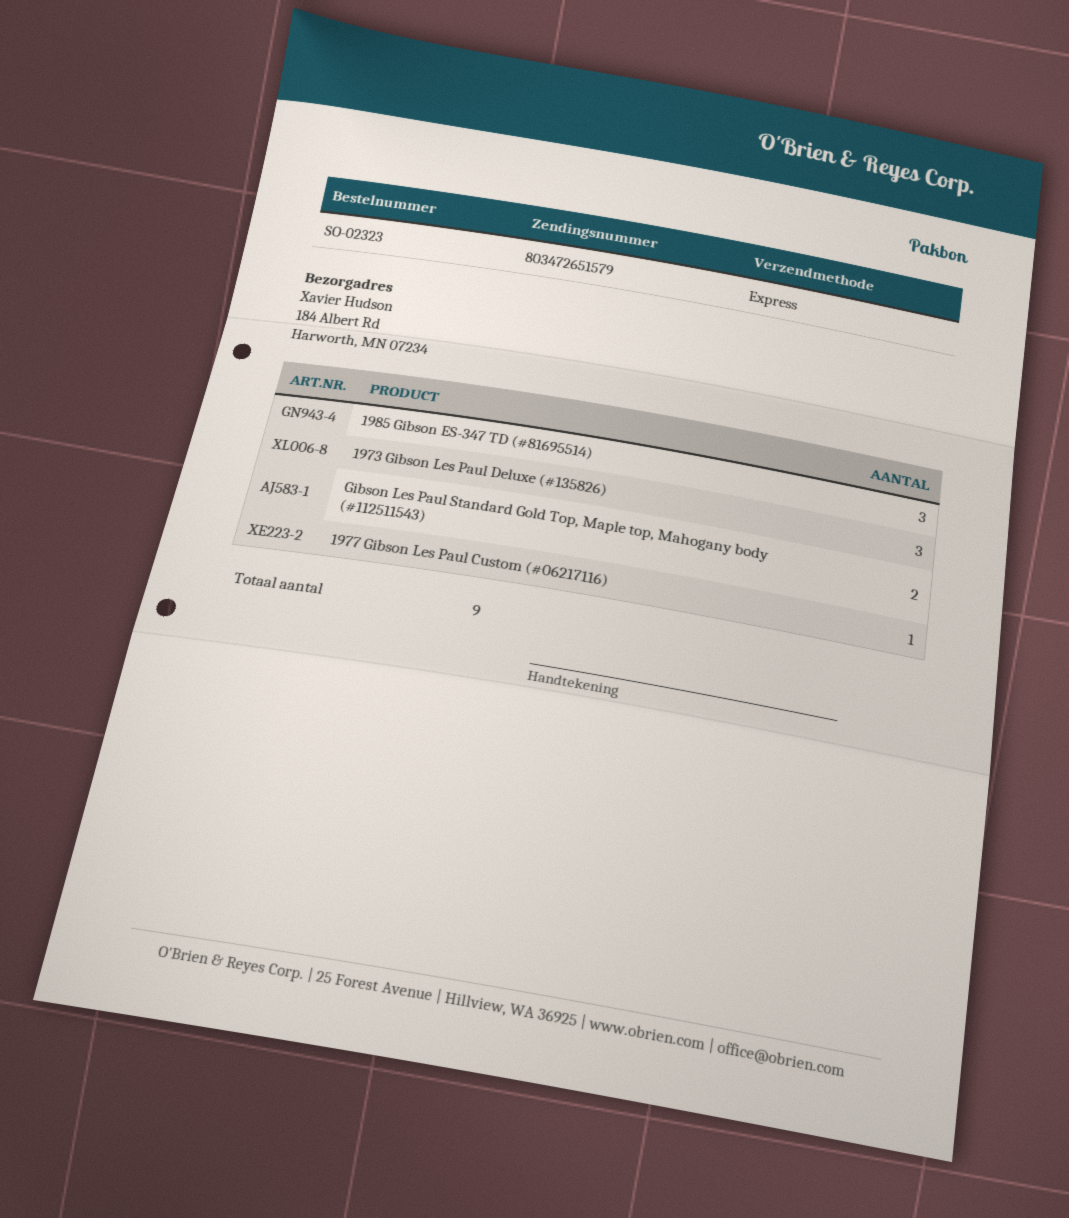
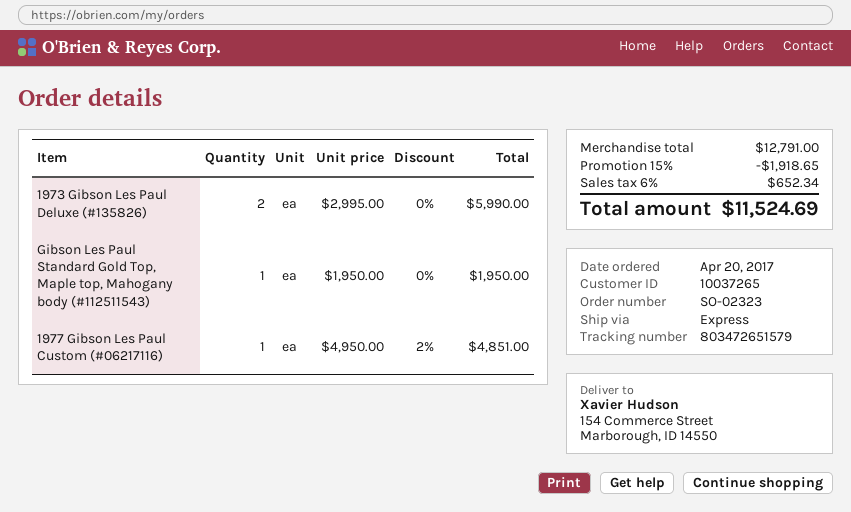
ship to: 184 Albert Rd, Harworth, MN 07234 -> 154 Commerce Street, Marborough, ID 14550
1985 Gibson ES-347 TD (#81695514): 3 -> none
1973 Gibson Les Paul Deluxe (#135826): 3 -> 2
Gibson Les Paul Standard Gold Top, Maple top, Mahogany body (#112511543): 2 -> 1

